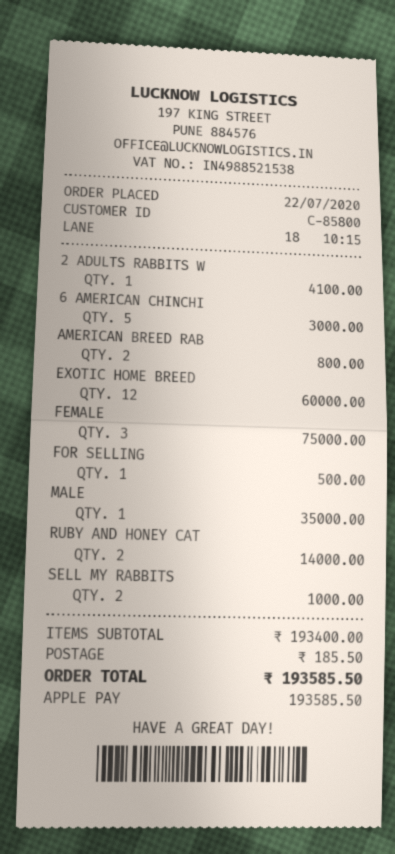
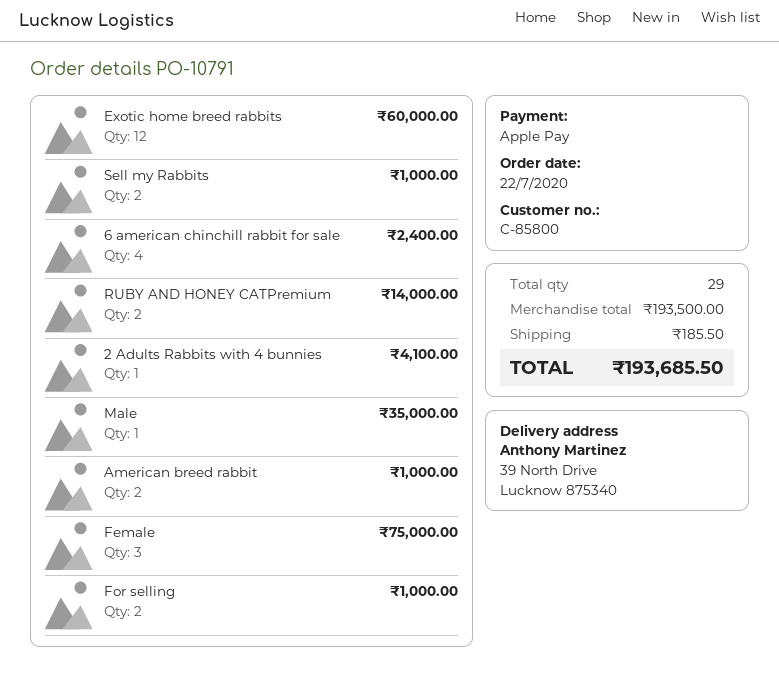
6 AMERICAN CHINCHI: 5 for 3000.00 -> 4 for 2400.00
AMERICAN BREED RAB: 2 for 800.00 -> 2 for 1000.00
FOR SELLING: 1 for 500.00 -> 2 for 1000.00
subtotal: 193400.00 -> 193500.00
total: 193585.50 -> 193685.50

